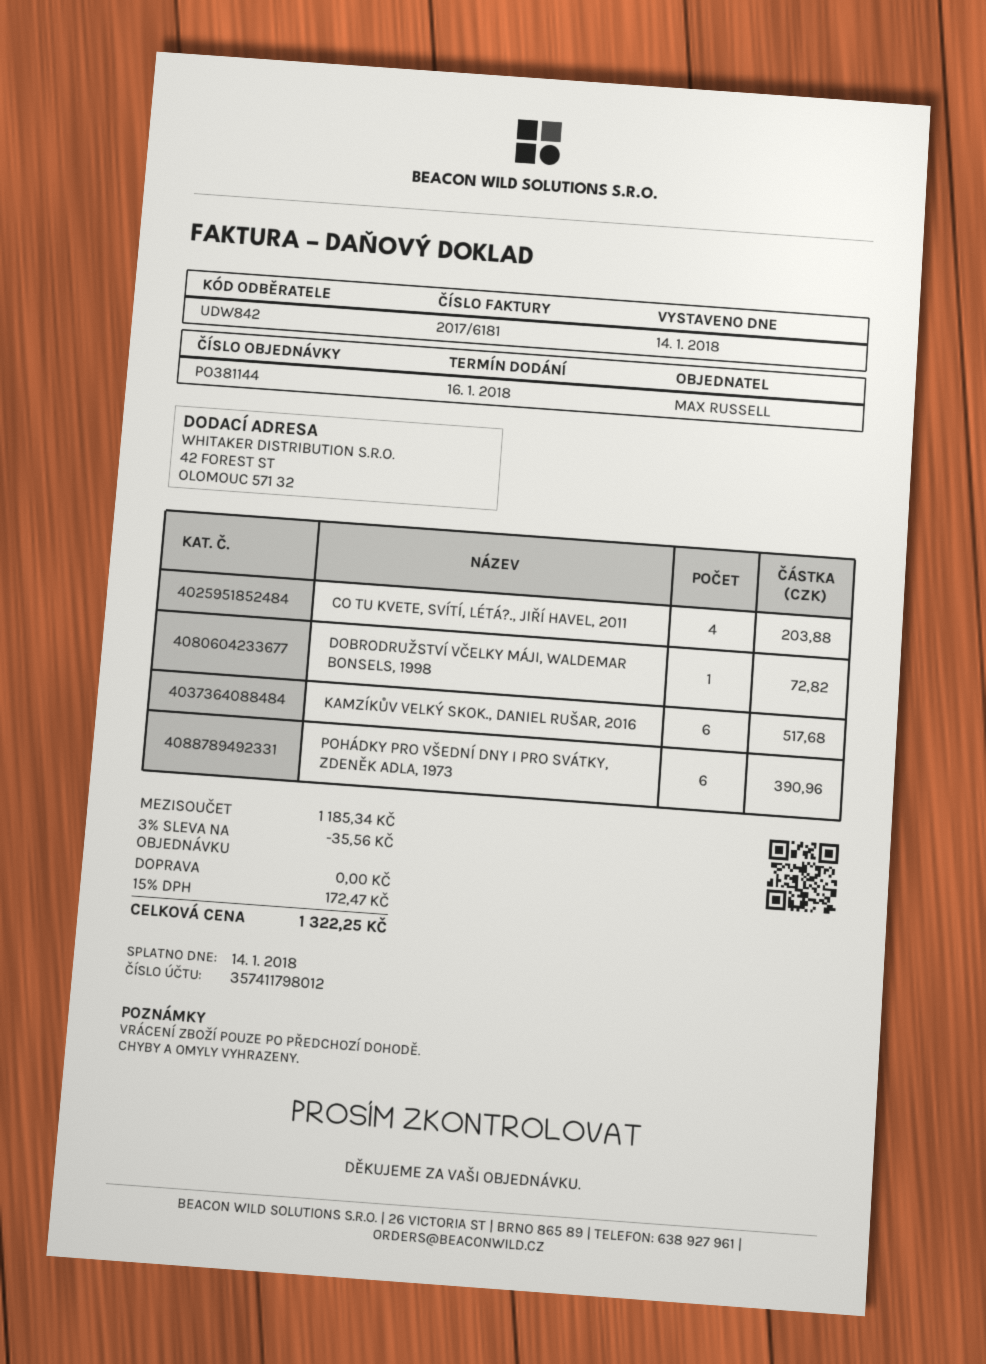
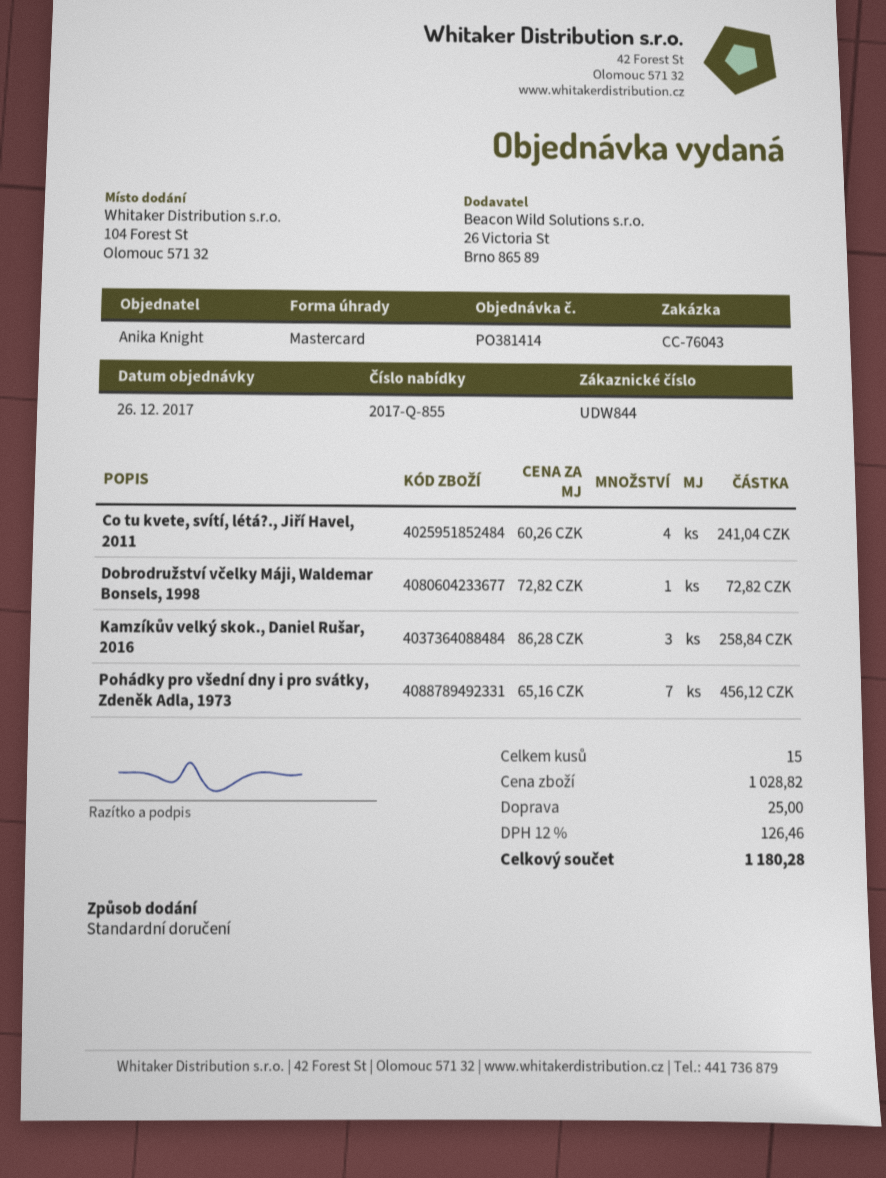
order number: PO381144 -> PO381414
customer number: UDW842 -> UDW844
ordered by: MAX RUSSELL -> Anika Knight
ship to: 42 FOREST ST, OLOMOUC 571 32 -> 104 Forest St, Olomouc 571 32
CO TU KVETE, SVÍTÍ, LÉTÁ?., JIŘÍ HAVEL, 2011: 4 for 203.88 -> 4 for 241.04
KAMZÍKŮV VELKÝ SKOK., DANIEL RUŠAR, 2016: 6 for 517.68 -> 3 for 258.84
POHÁDKY PRO VŠEDNÍ DNY I PRO SVÁTKY, ZDENĚK ADLA, 1973: 6 for 390.96 -> 7 for 456.12
subtotal: 1185.34 -> 1028.82
discount: 3% = 35.56 -> none
shipping: 0.00 -> 25.00
tax: 15% = 172.47 -> 12% = 126.46
total: 1322.25 -> 1180.28

